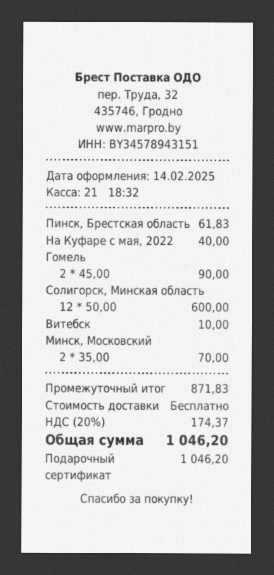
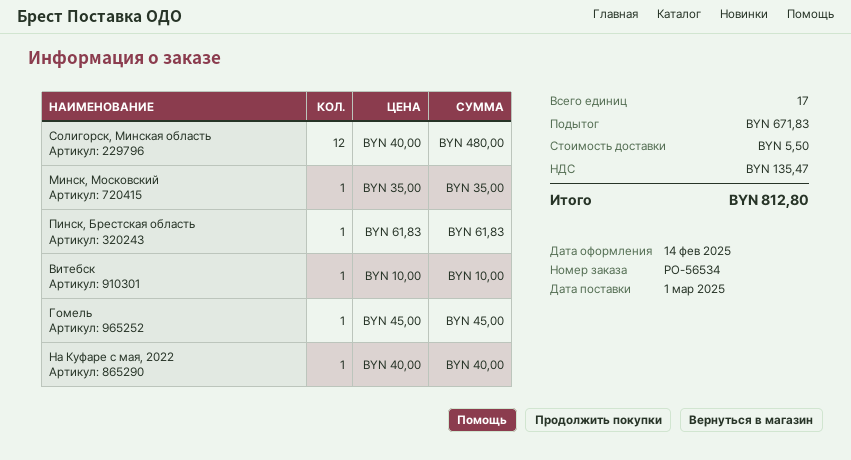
Гомель: 2 x 45.00 = 90.00 -> 1 x 45.00 = 45.00
Солигорск, Минская область: 12 x 50.00 = 600.00 -> 12 x 40.00 = 480.00
Минск, Московский: 2 x 35.00 = 70.00 -> 1 x 35.00 = 35.00
subtotal: 871.83 -> 671.83
shipping: 0.00 -> 5.50
tax: 174.37 -> 135.47
total: 1046.20 -> 812.80

